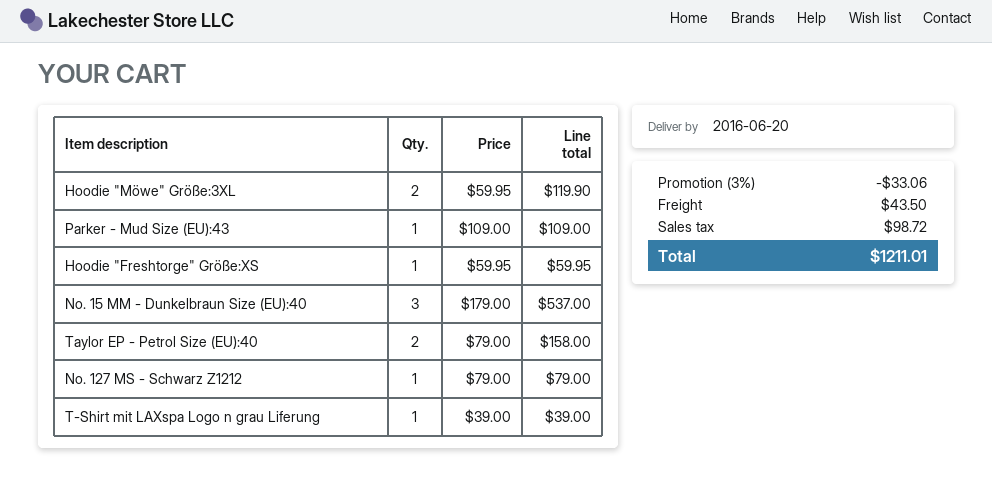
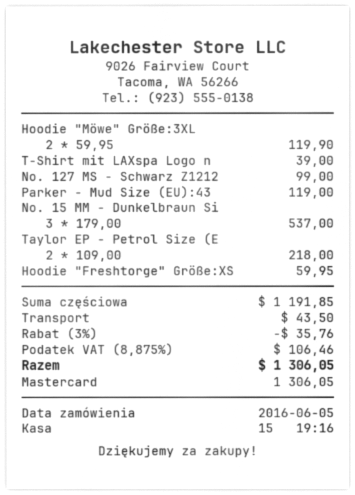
Parker - Mud Size (EU):43: 1 x 109.00 = 109.00 -> 1 x 119.00 = 119.00
Taylor EP - Petrol Size (EU):40: 2 x 79.00 = 158.00 -> 2 x 109.00 = 218.00
No. 127 MS - Schwarz Z1212: 1 x 79.00 = 79.00 -> 1 x 99.00 = 99.00
discount: 3% = 33.06 -> 3% = 35.76
tax: 98.72 -> 106.46
total: 1211.01 -> 1306.05

